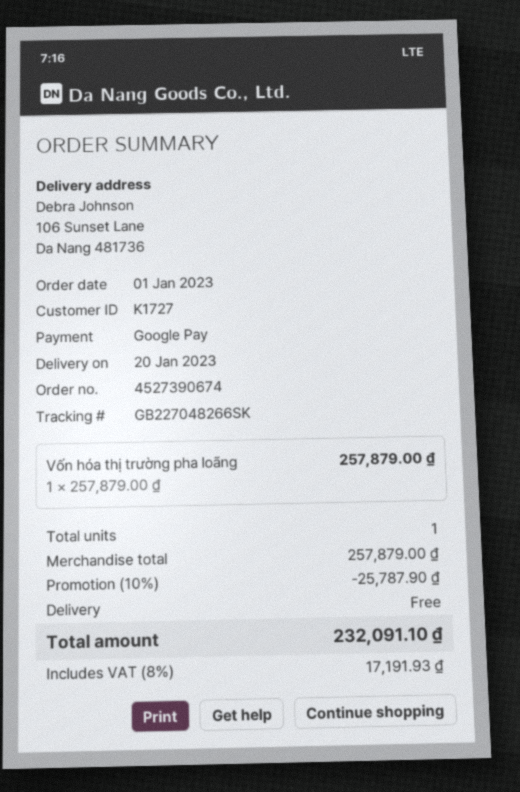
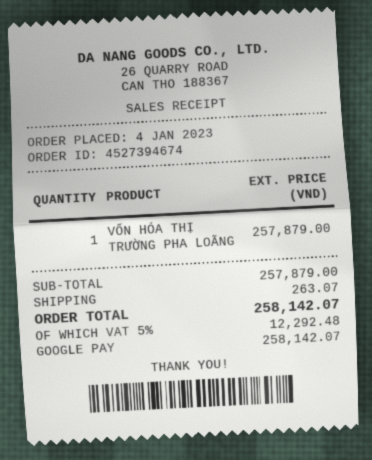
order number: 4527390674 -> 4527394674
order date: 2023-01-01 -> 2023-01-04
discount: 10% = 25787.90 -> none
shipping: 0.00 -> 263.07
tax: 8% = 17191.93 -> 5% = 12292.48
total: 232091.10 -> 258142.07

